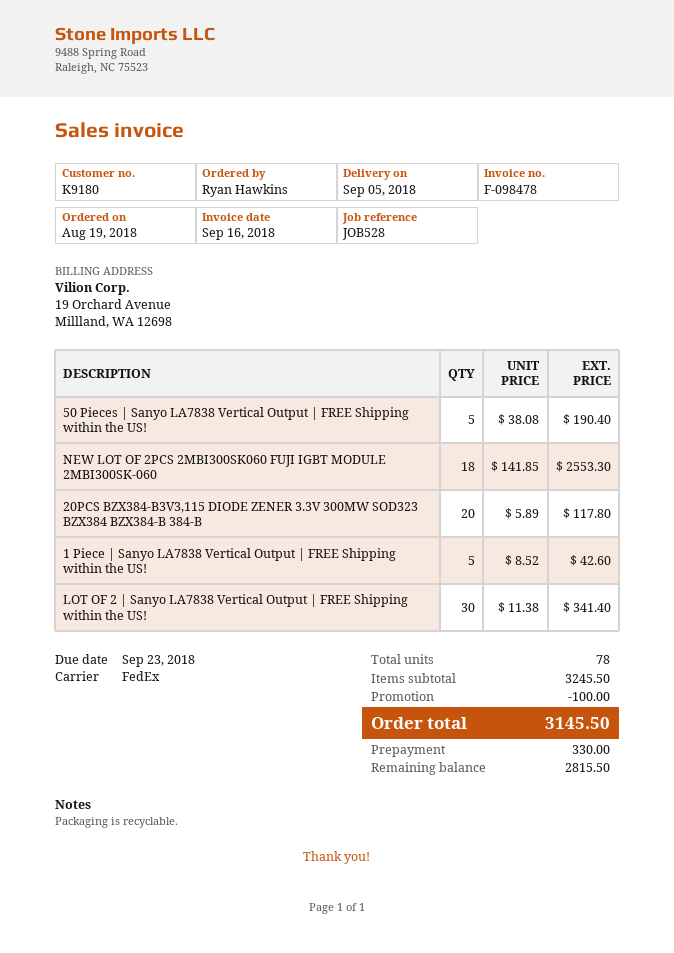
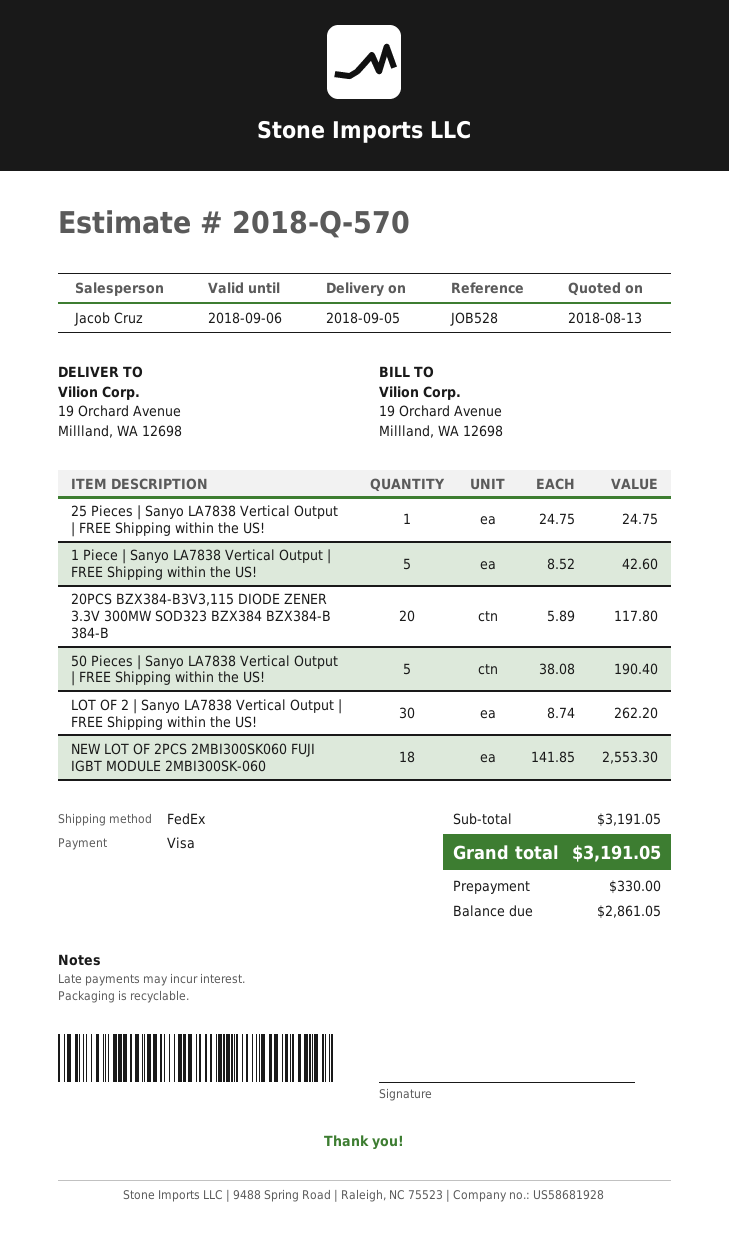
LOT OF 2 | Sanyo LA7838 Vertical Output | FREE Shipping within the US!: 30 x 11.38 = 341.40 -> 30 x 8.74 = 262.20
25 Pieces | Sanyo LA7838 Vertical Output | FREE Shipping within the US!: none -> 1 x 24.75 = 24.75
subtotal: 3245.50 -> 3191.05
discount: 100.00 -> none
total: 3145.50 -> 3191.05
balance: 2815.50 -> 2861.05

